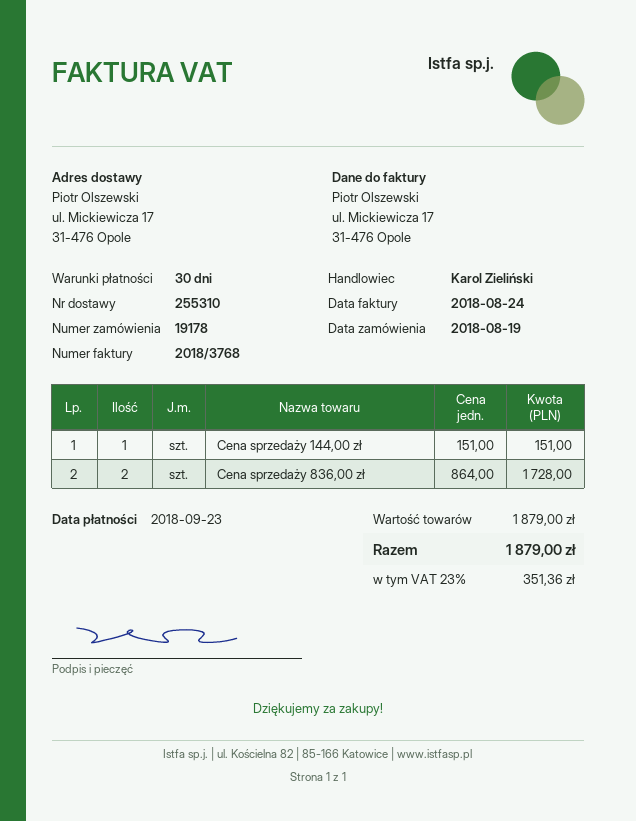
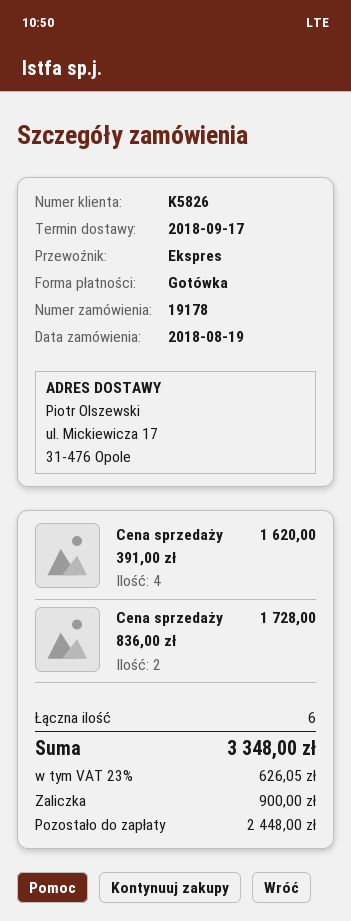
Cena sprzedaży 144,00 zł: 1 for 151.00 -> none
Cena sprzedaży 391,00 zł: none -> 4 for 1620.00
tax: 23% = 351.36 -> 23% = 626.05
total: 1879.00 -> 3348.00

